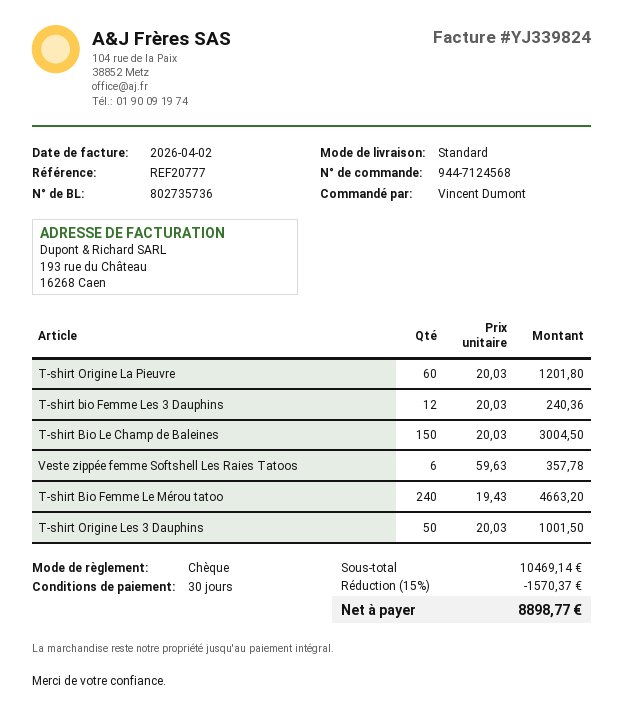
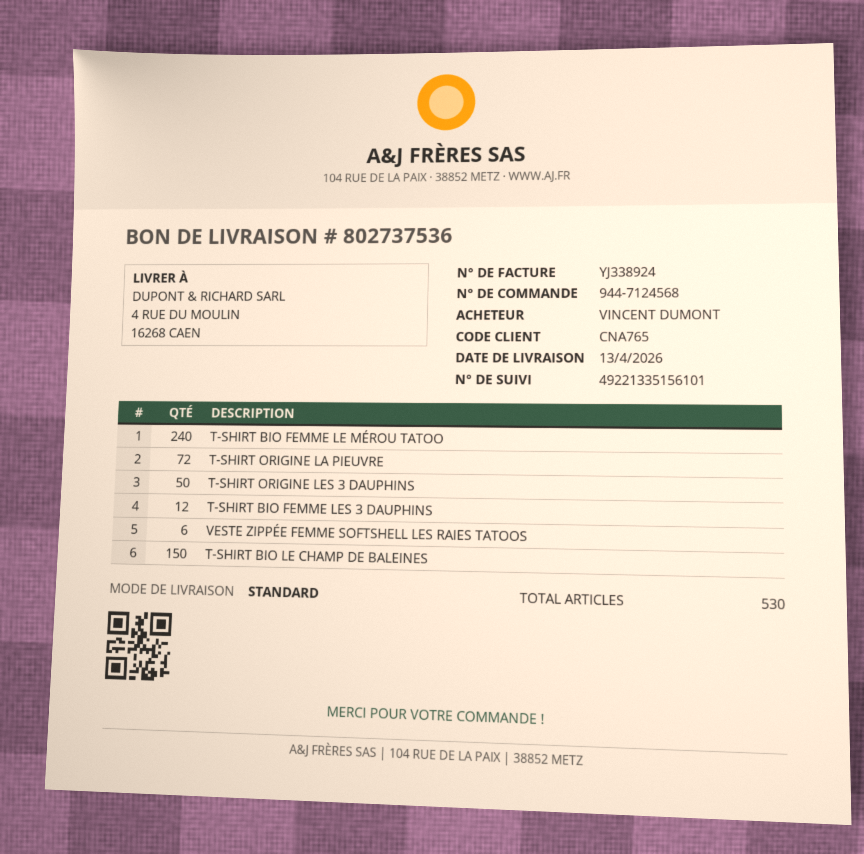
delivery note number: 802735736 -> 802737536
invoice number: YJ339824 -> YJ338924
T-shirt Origine La Pieuvre: 60 -> 72

